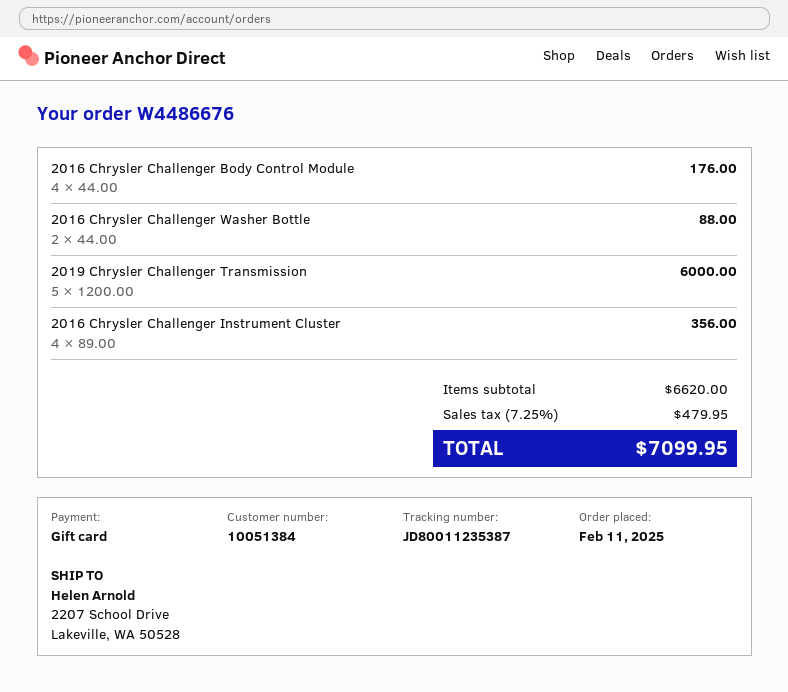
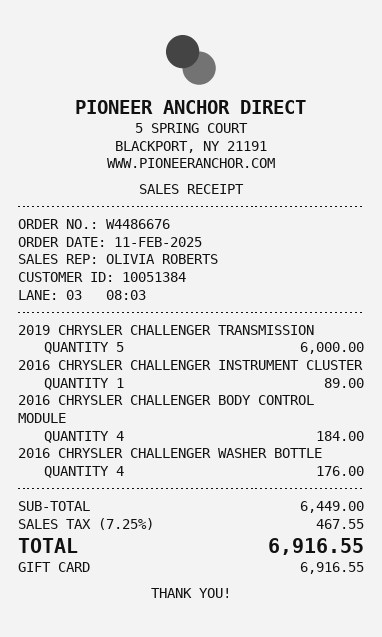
2016 Chrysler Challenger Body Control Module: 4 for 176.00 -> 4 for 184.00
2016 Chrysler Challenger Washer Bottle: 2 for 88.00 -> 4 for 176.00
2016 Chrysler Challenger Instrument Cluster: 4 for 356.00 -> 1 for 89.00
subtotal: 6620.00 -> 6449.00
tax: 7.25% = 479.95 -> 7.25% = 467.55
total: 7099.95 -> 6916.55

